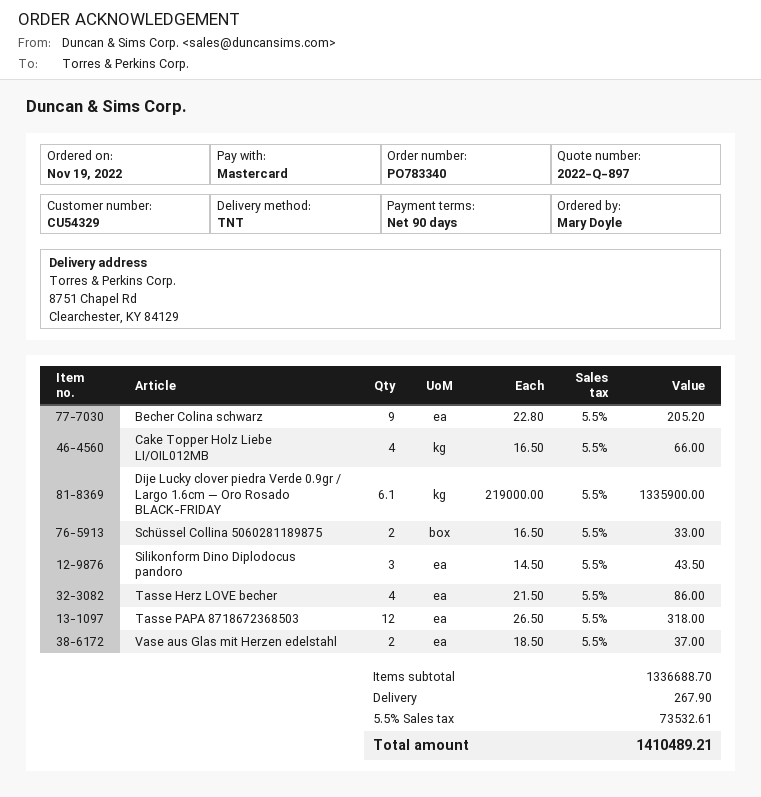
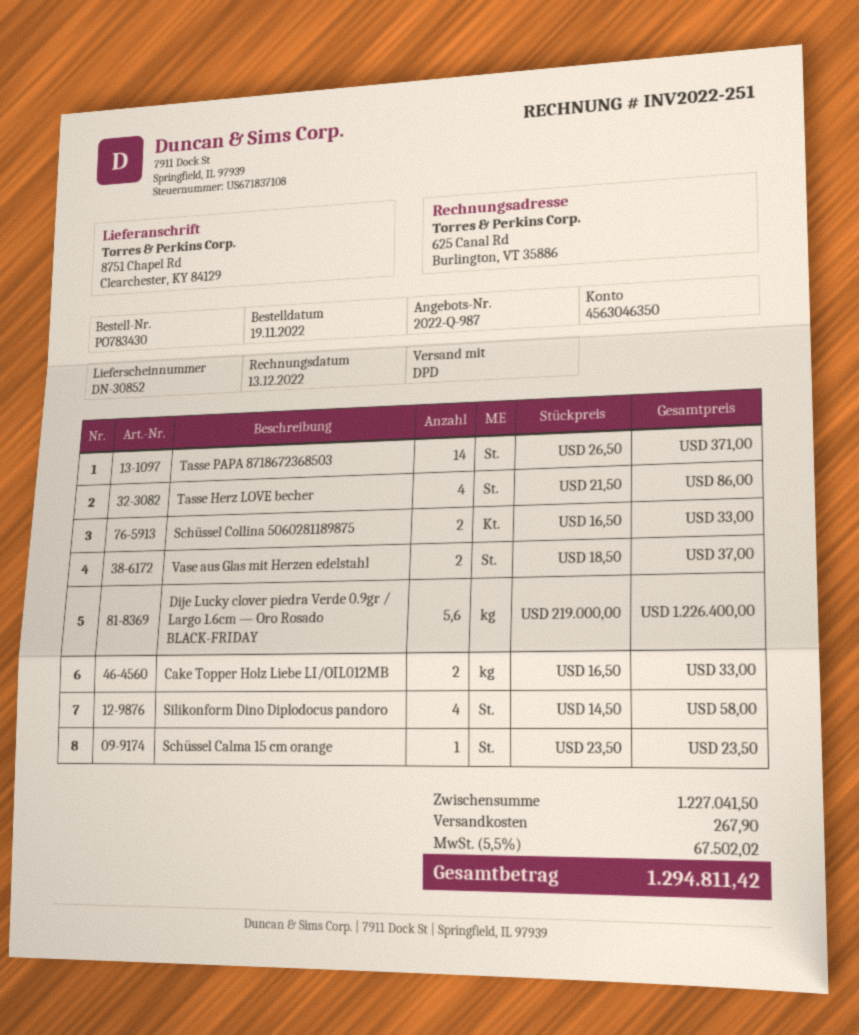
quote number: 2022-Q-897 -> 2022-Q-987
order number: PO783340 -> PO783430
shipping method: TNT -> DPD
Becher Colina schwarz: 9 x 22.80 = 205.20 -> none
Cake Topper Holz Liebe LI/OIL012MB: 4 x 16.50 = 66.00 -> 2 x 16.50 = 33.00
Dije Lucky clover piedra Verde 0.9gr / Largo 1.6cm — Oro Rosado BLACK-FRIDAY: 6.1 x 219000.00 = 1335900.00 -> 5.6 x 219000.00 = 1226400.00
Silikonform Dino Diplodocus pandoro: 3 x 14.50 = 43.50 -> 4 x 14.50 = 58.00
Tasse PAPA 8718672368503: 12 x 26.50 = 318.00 -> 14 x 26.50 = 371.00
Schüssel Calma 15 cm orange: none -> 1 x 23.50 = 23.50
subtotal: 1336688.70 -> 1227041.50
tax: 5.5% = 73532.61 -> 5.5% = 67502.02
total: 1410489.21 -> 1294811.42

